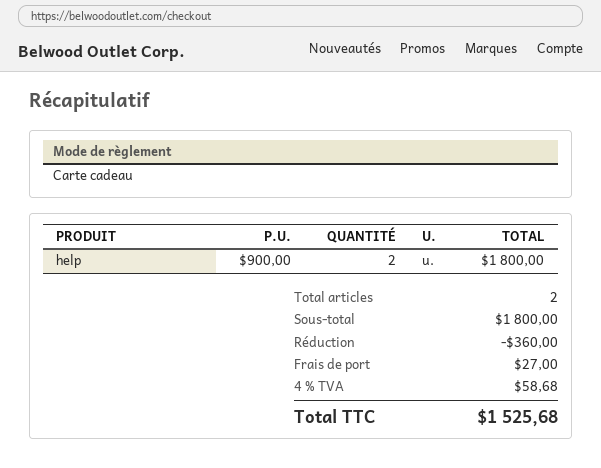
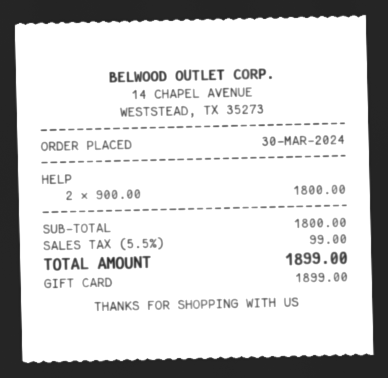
discount: 360.00 -> none
shipping: 27.00 -> none
tax: 4% = 58.68 -> 5.5% = 99.00
total: 1525.68 -> 1899.00

